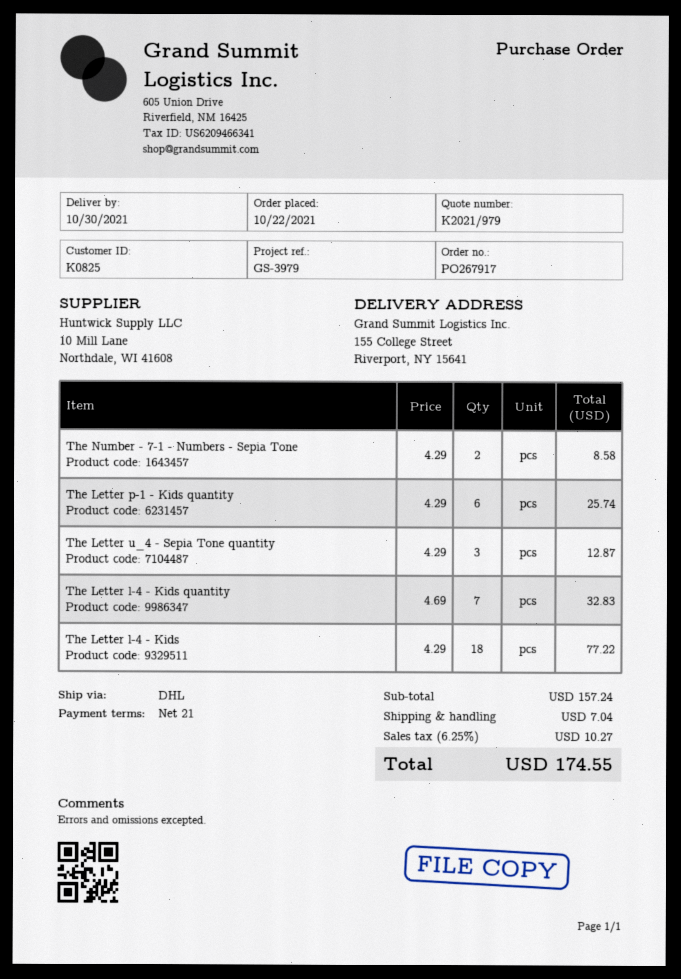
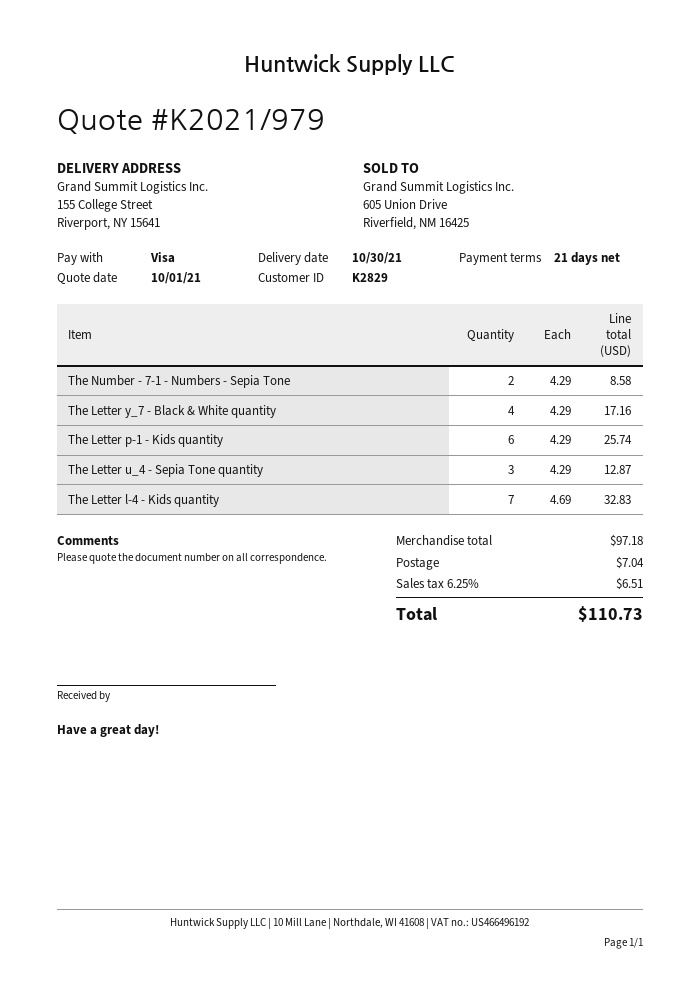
customer number: K0825 -> K2829
The Letter l-4 - Kids: 18 x 4.29 = 77.22 -> none
The Letter y_7 - Black & White quantity: none -> 4 x 4.29 = 17.16
subtotal: 157.24 -> 97.18
tax: 6.25% = 10.27 -> 6.25% = 6.51
total: 174.55 -> 110.73

